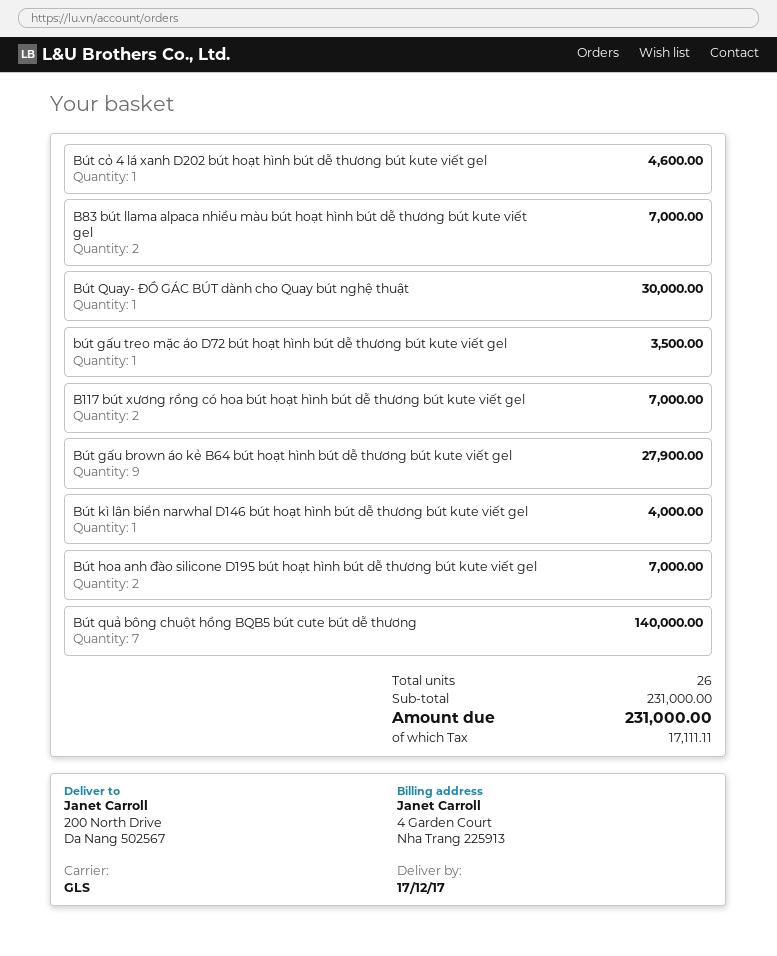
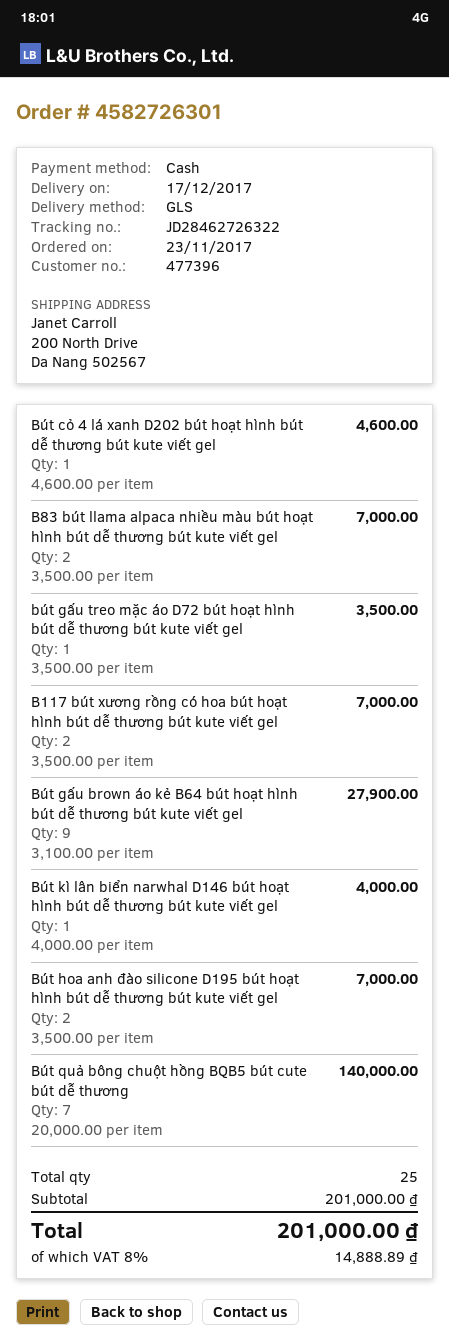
Bút Quay- ĐỒ GÁC BÚT dành cho Quay bút nghệ thuật: 1 for 30000.00 -> none
total quantity: 26 -> 25
subtotal: 231000.00 -> 201000.00
tax: 17111.11 -> 14888.89
total: 231000.00 -> 201000.00

